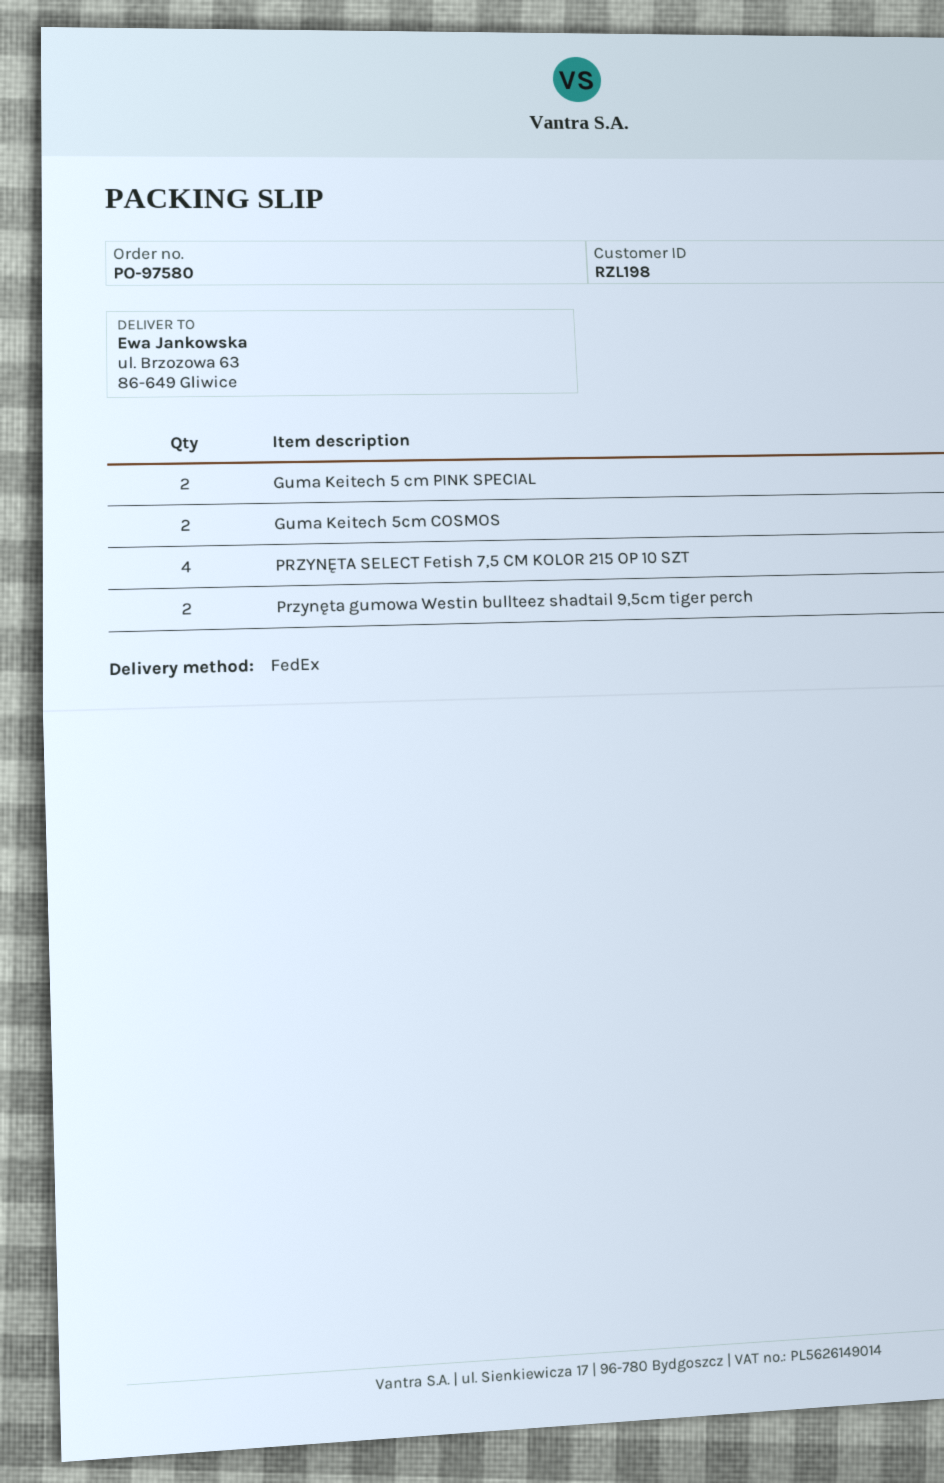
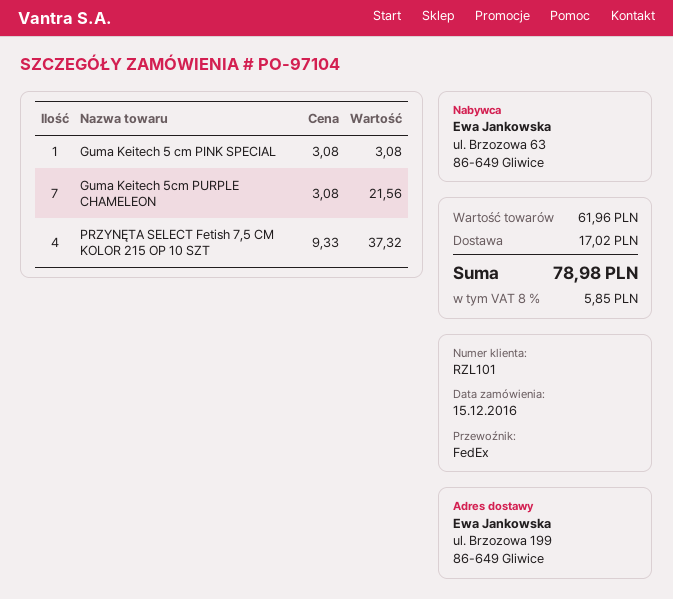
order number: PO-97580 -> PO-97104
customer number: RZL198 -> RZL101
ship to: ul. Brzozowa 63, 86-649 Gliwice -> ul. Brzozowa 199, 86-649 Gliwice
Guma Keitech 5 cm PINK SPECIAL: 2 -> 1
Guma Keitech 5cm COSMOS: 2 -> none
Przynęta gumowa Westin bullteez shadtail 9,5cm tiger perch: 2 -> none
Guma Keitech 5cm PURPLE CHAMELEON: none -> 7

